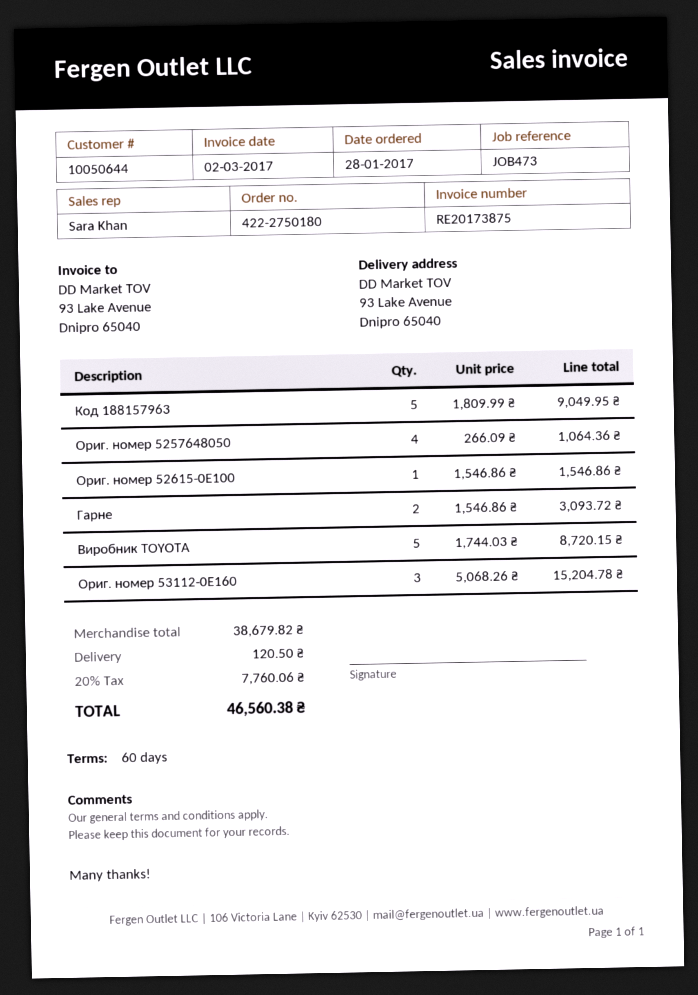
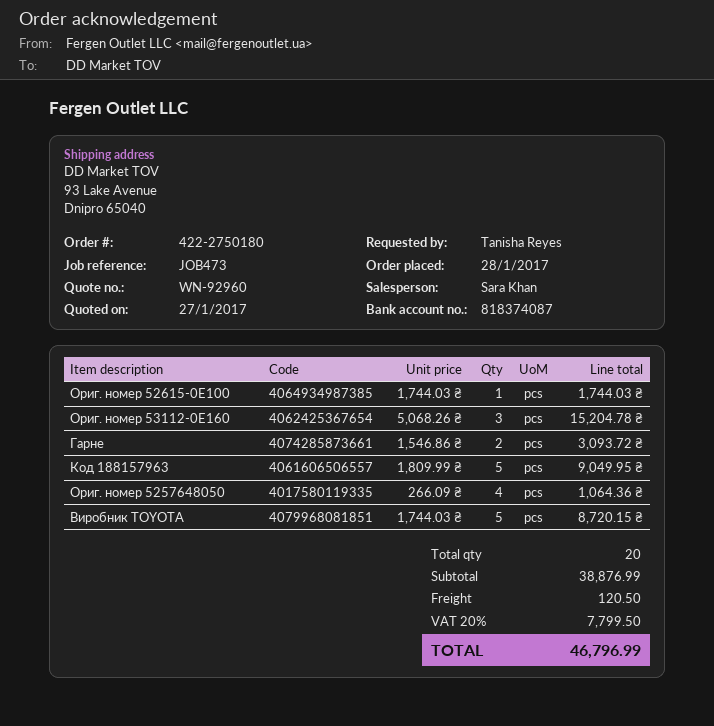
Ориг. номер 52615-0E100: 1 x 1546.86 = 1546.86 -> 1 x 1744.03 = 1744.03
subtotal: 38679.82 -> 38876.99
tax: 20% = 7760.06 -> 20% = 7799.50
total: 46560.38 -> 46796.99

